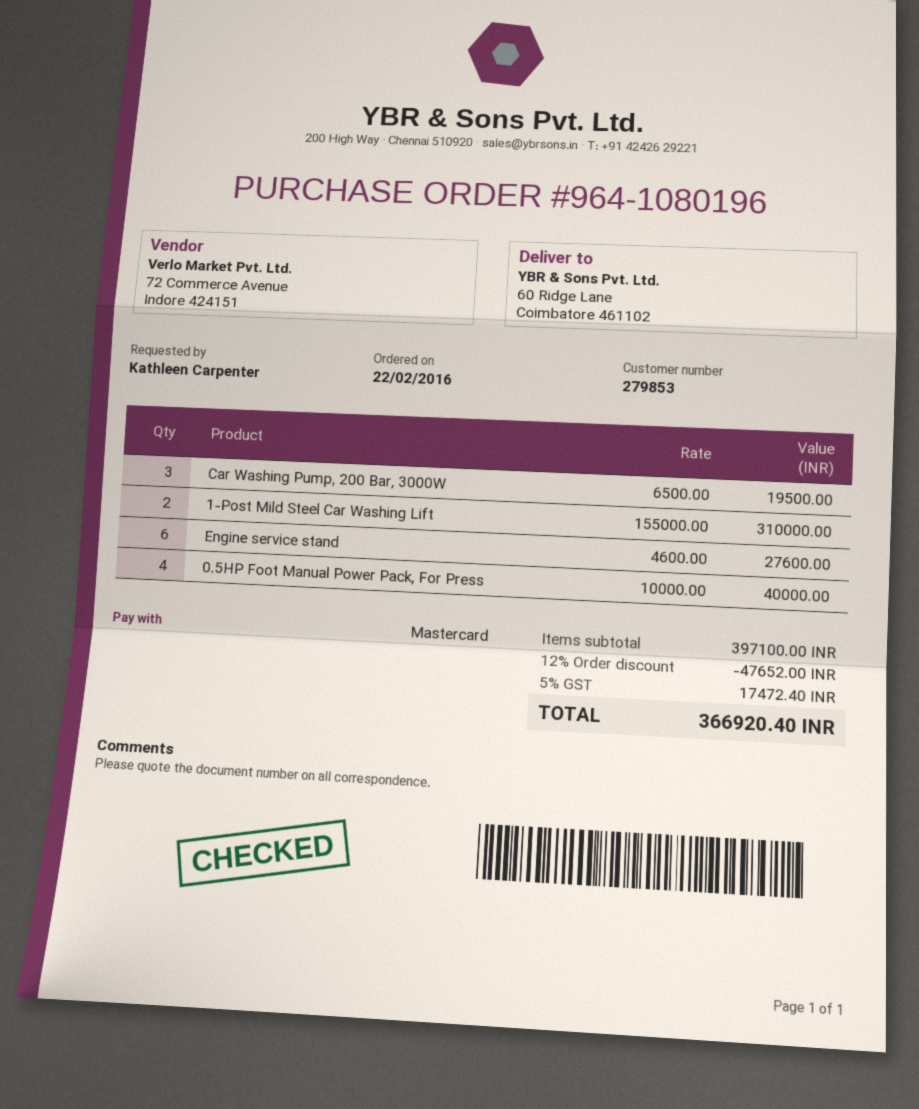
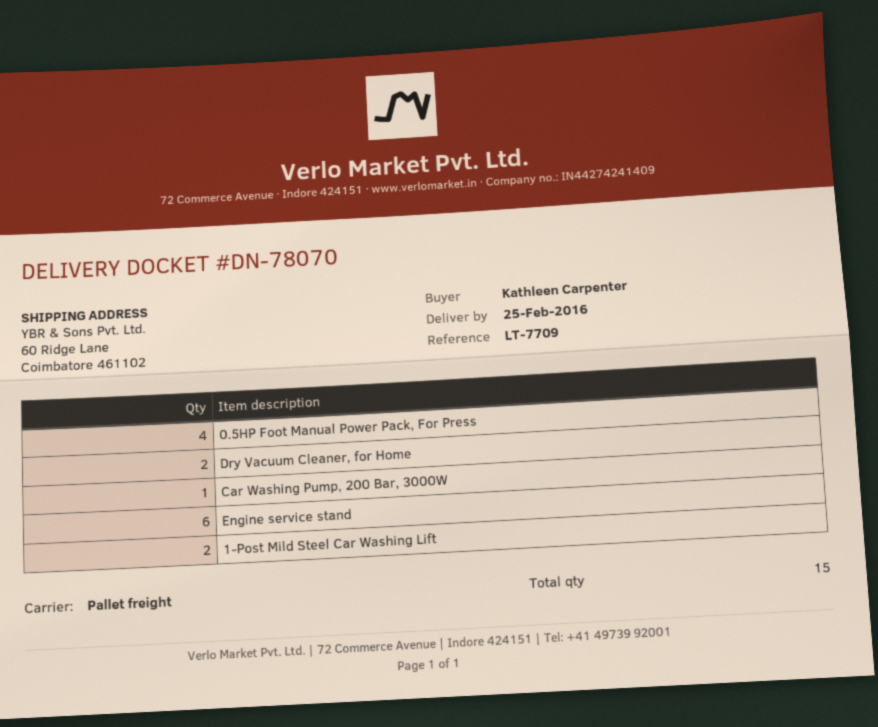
Car Washing Pump, 200 Bar, 3000W: 3 -> 1
Dry Vacuum Cleaner, for Home: none -> 2

